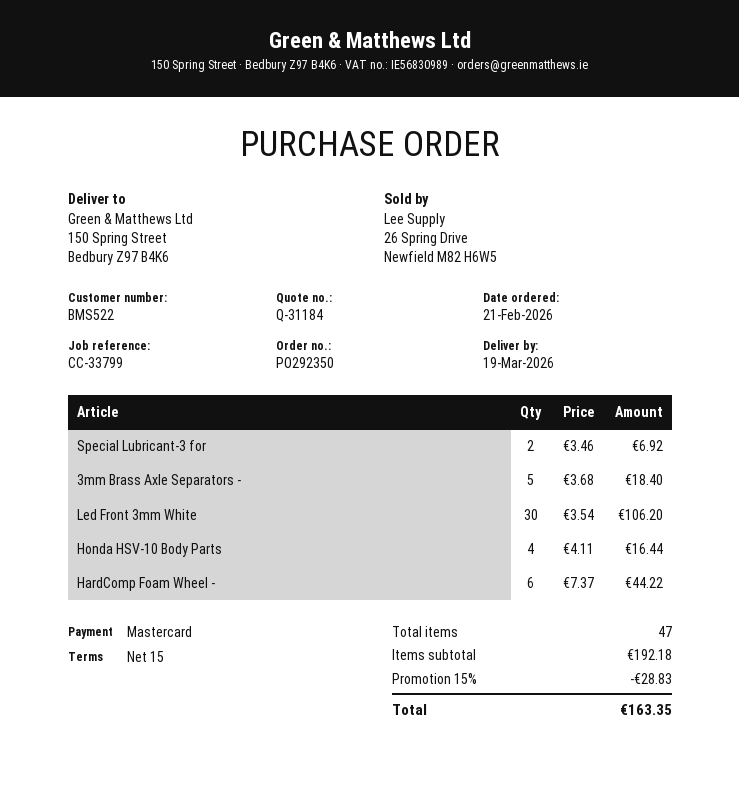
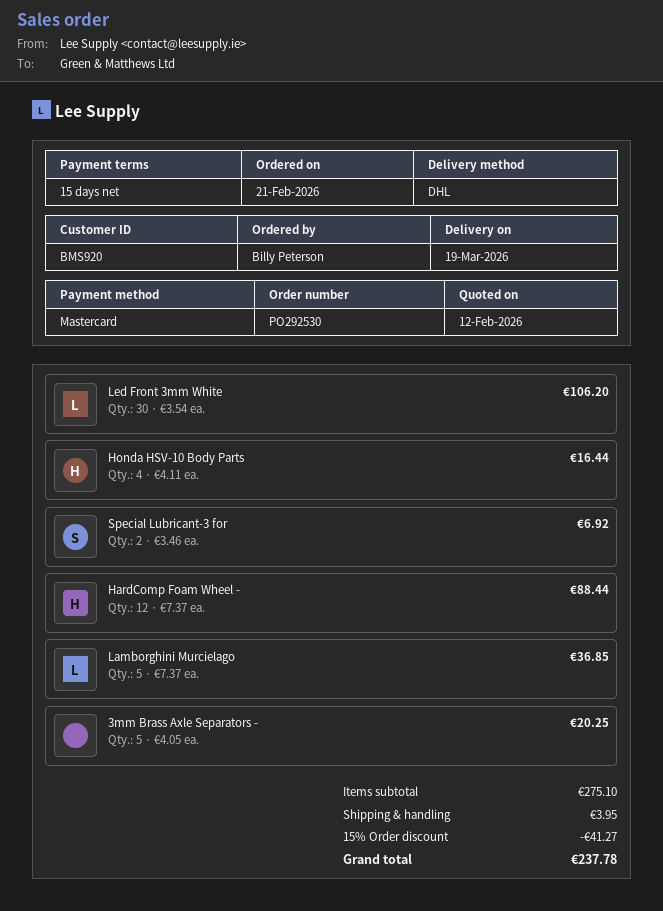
order number: PO292350 -> PO292530
customer number: BMS522 -> BMS920
3mm Brass Axle Separators -: 5 x 3.68 = 18.40 -> 5 x 4.05 = 20.25
HardComp Foam Wheel -: 6 x 7.37 = 44.22 -> 12 x 7.37 = 88.44
Lamborghini Murcielago: none -> 5 x 7.37 = 36.85
subtotal: 192.18 -> 275.10
discount: 15% = 28.83 -> 15% = 41.27
shipping: none -> 3.95
total: 163.35 -> 237.78

